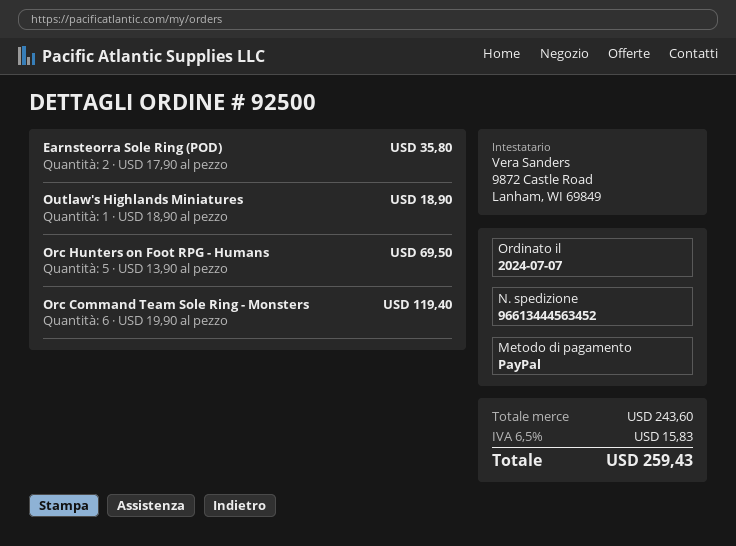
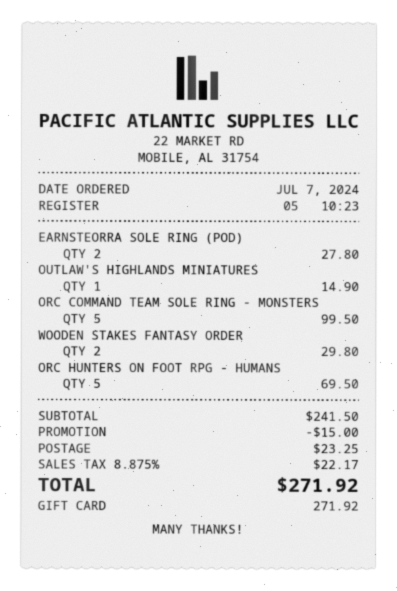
payment method: PayPal -> gift card
Earnsteorra Sole Ring (POD): 2 for 35.80 -> 2 for 27.80
Outlaw's Highlands Miniatures: 1 for 18.90 -> 1 for 14.90
Orc Command Team Sole Ring - Monsters: 6 for 119.40 -> 5 for 99.50
WOODEN STAKES FANTASY ORDER: none -> 2 for 29.80
subtotal: 243.60 -> 241.50
discount: none -> 15.00
shipping: none -> 23.25
tax: 6.5% = 15.83 -> 8.875% = 22.17
total: 259.43 -> 271.92

